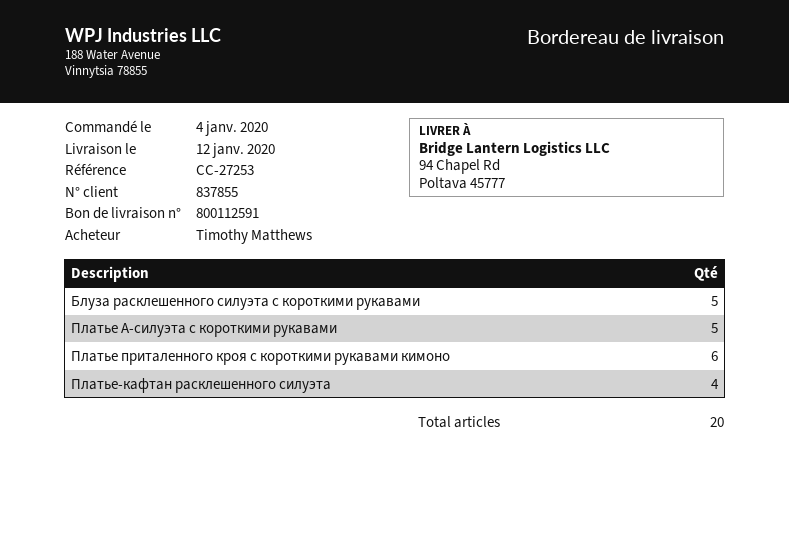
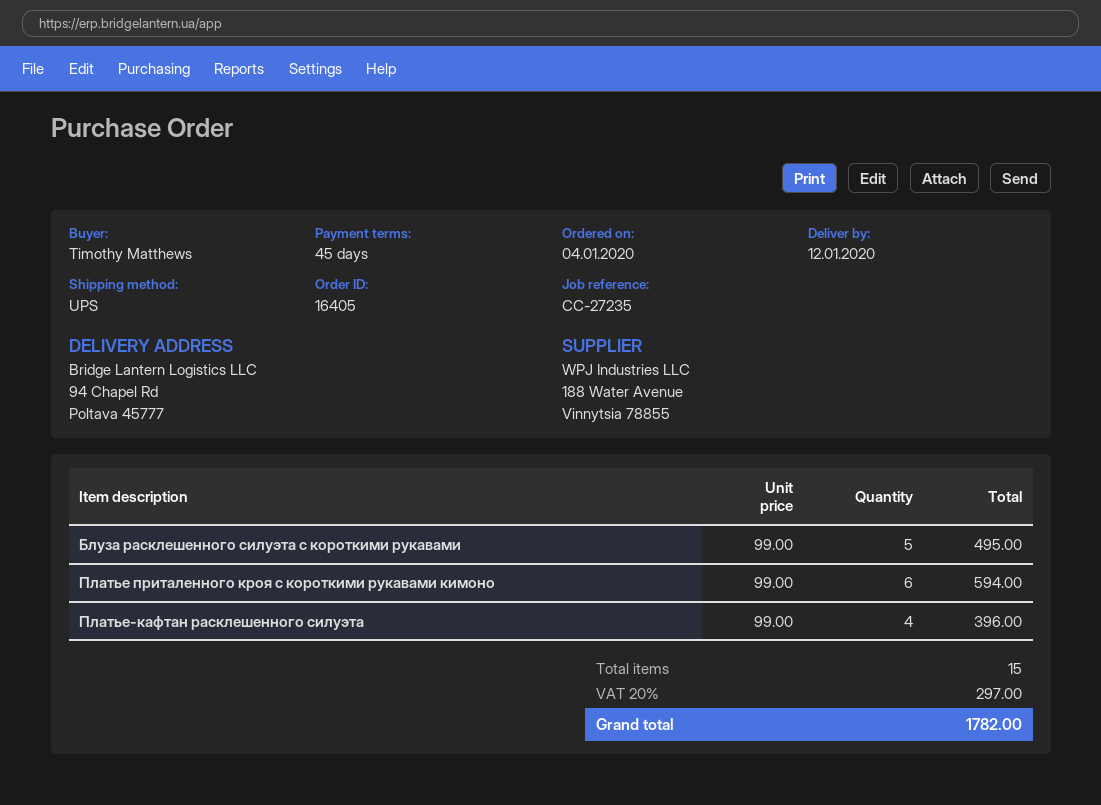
reference: CC-27253 -> CC-27235
Платье А-силуэта с короткими рукавами: 5 -> none
total quantity: 20 -> 15

